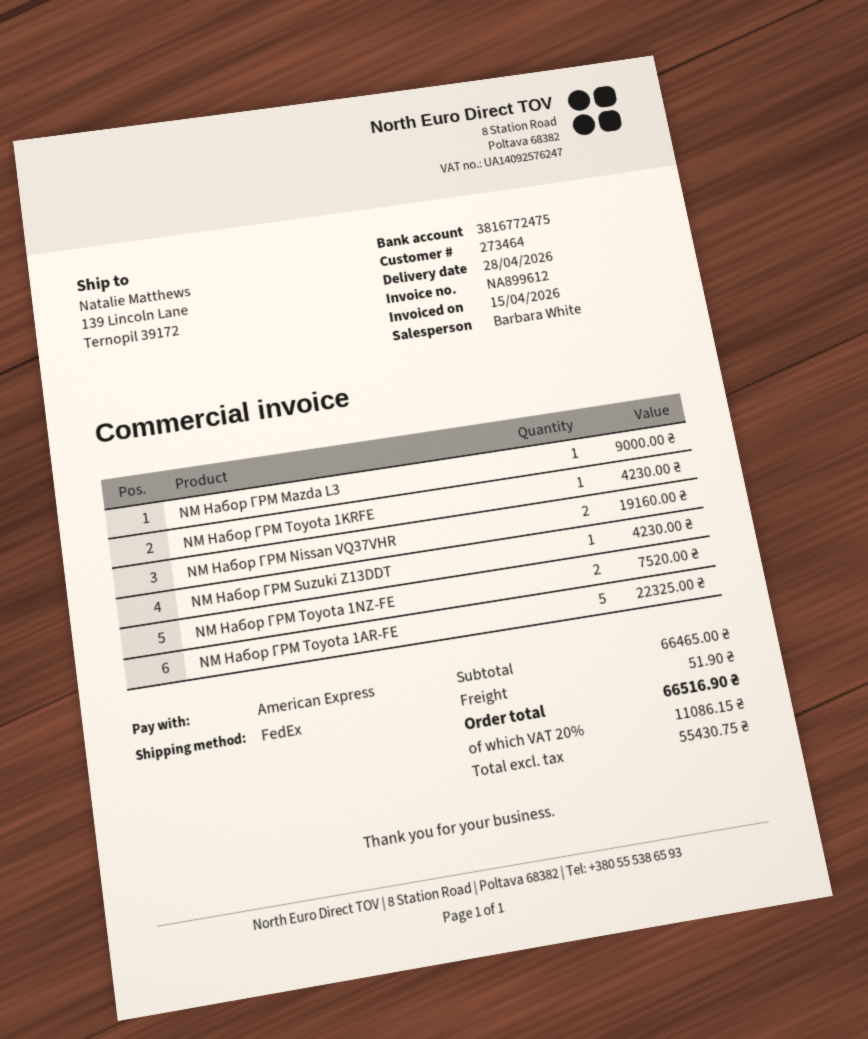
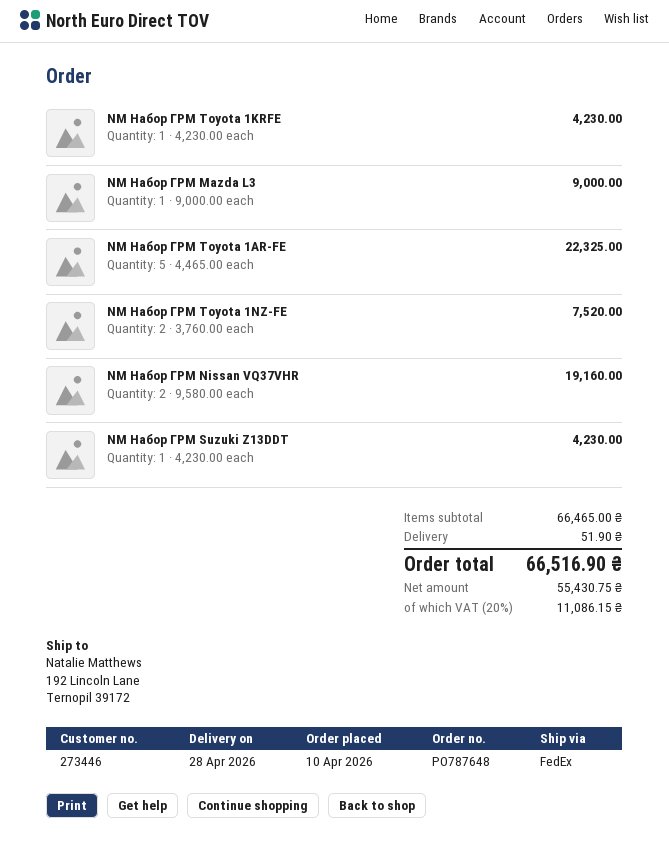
customer number: 273464 -> 273446
ship to: 139 Lincoln Lane, Ternopil 39172 -> 192 Lincoln Lane, Ternopil 39172

